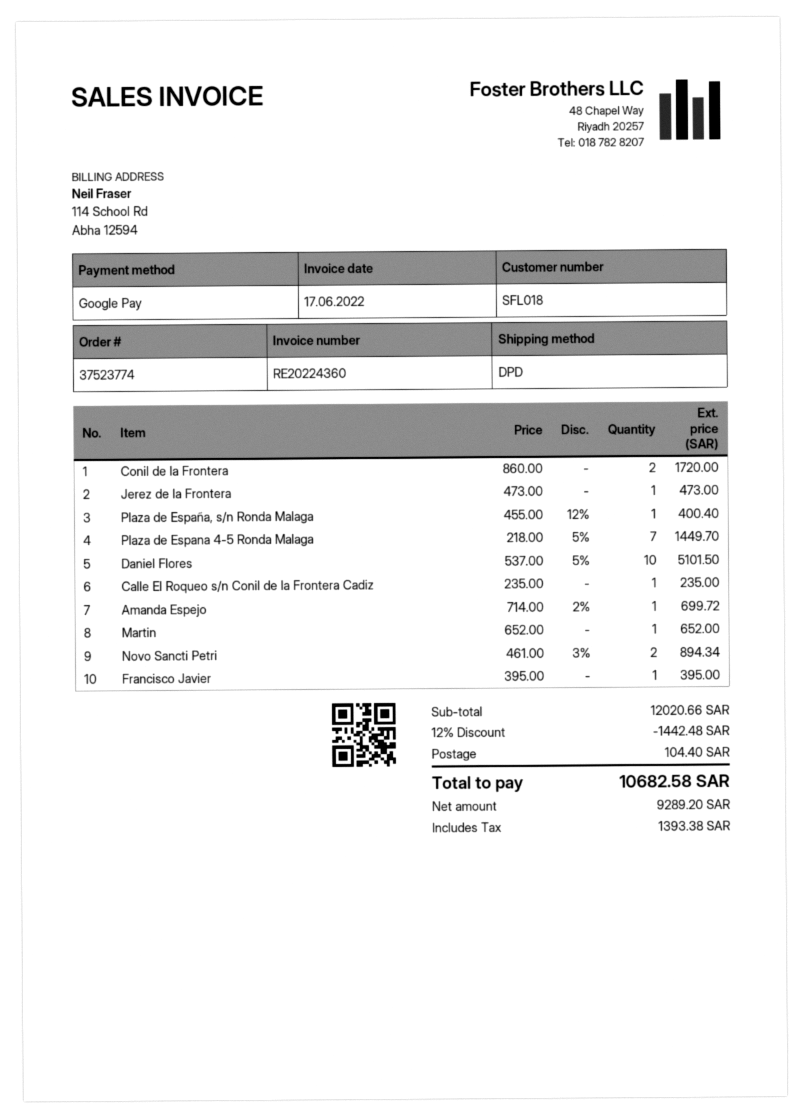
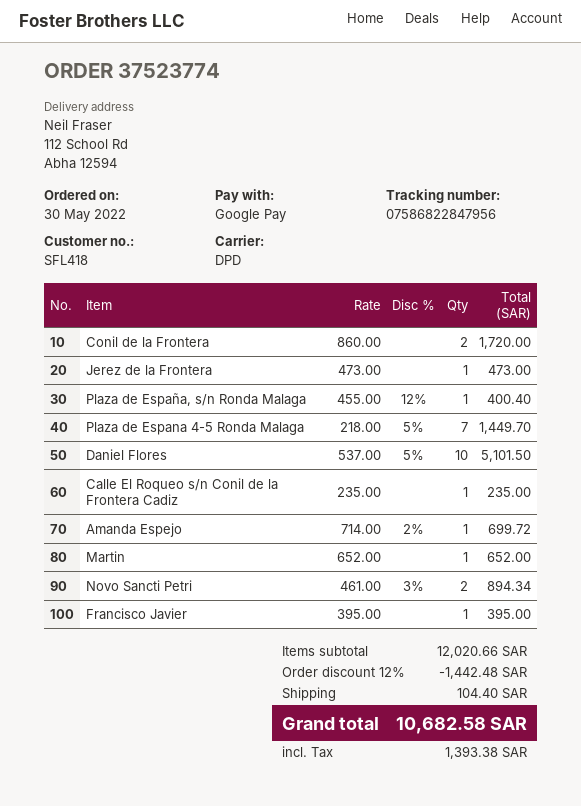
customer number: SFL018 -> SFL418

